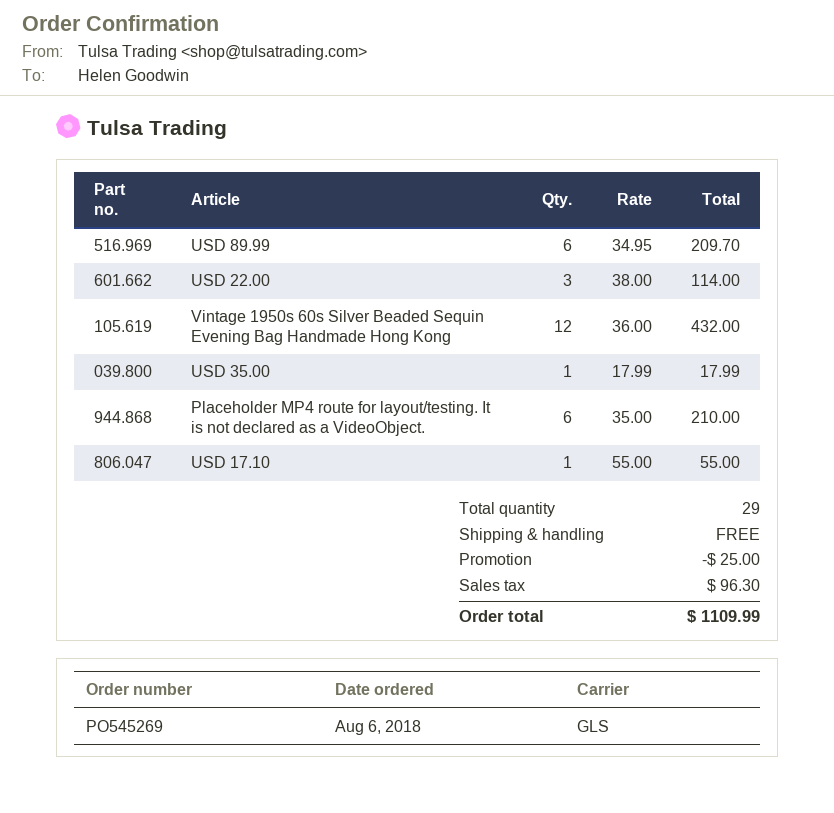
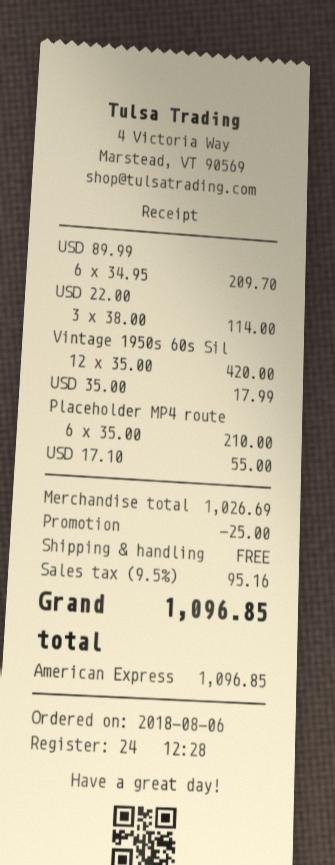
Vintage 1950s 60s Silver Beaded Sequin Evening Bag Handmade Hong Kong: 12 x 36.00 = 432.00 -> 12 x 35.00 = 420.00
tax: 96.30 -> 95.16
total: 1109.99 -> 1096.85

